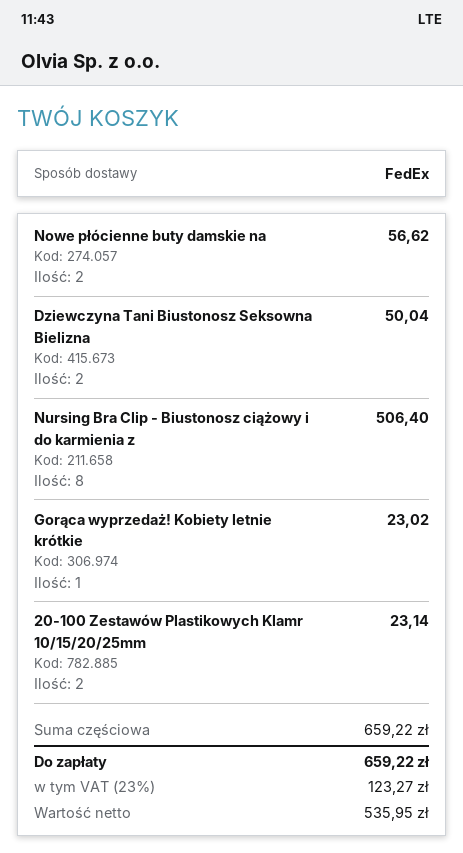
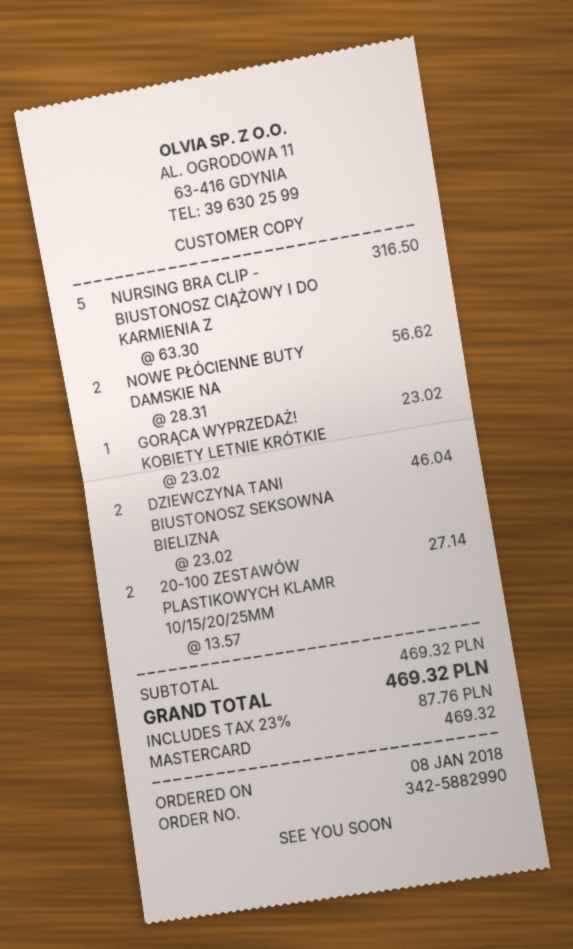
Dziewczyna Tani Biustonosz Seksowna Bielizna: 2 for 50.04 -> 2 for 46.04
Nursing Bra Clip - Biustonosz ciążowy i do karmienia z: 8 for 506.40 -> 5 for 316.50
20-100 Zestawów Plastikowych Klamr 10/15/20/25mm: 2 for 23.14 -> 2 for 27.14
subtotal: 659.22 -> 469.32
tax: 23% = 123.27 -> 23% = 87.76
total: 659.22 -> 469.32

